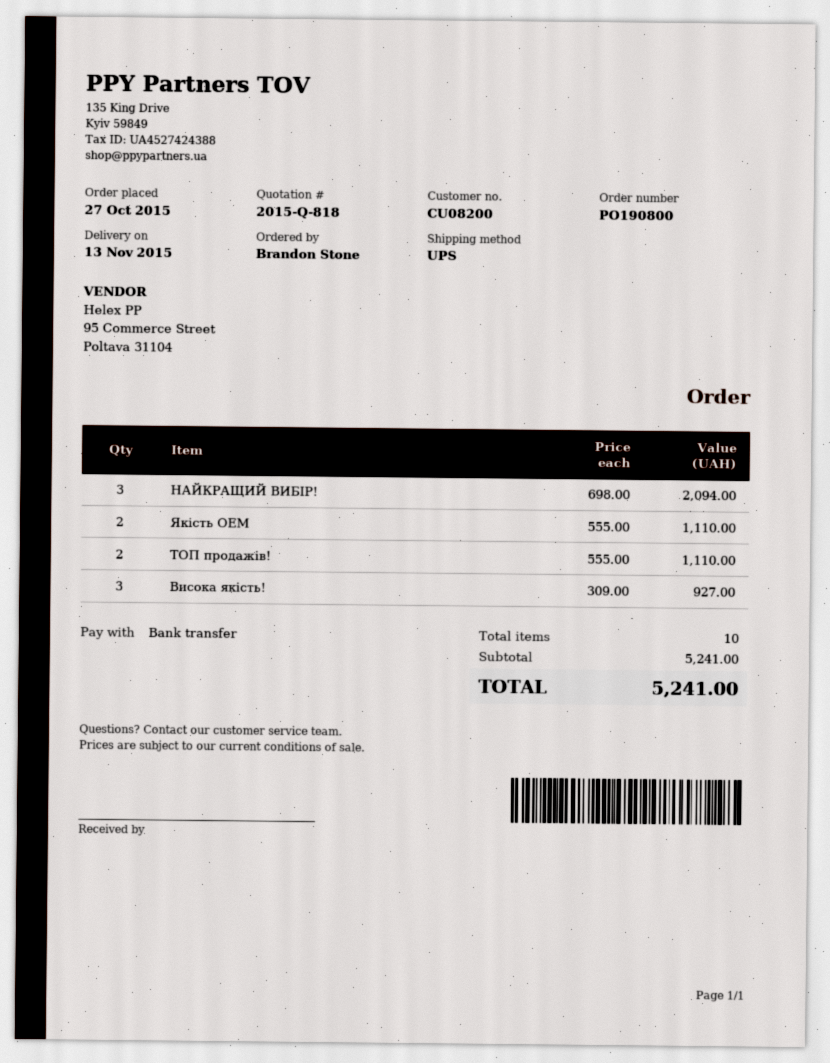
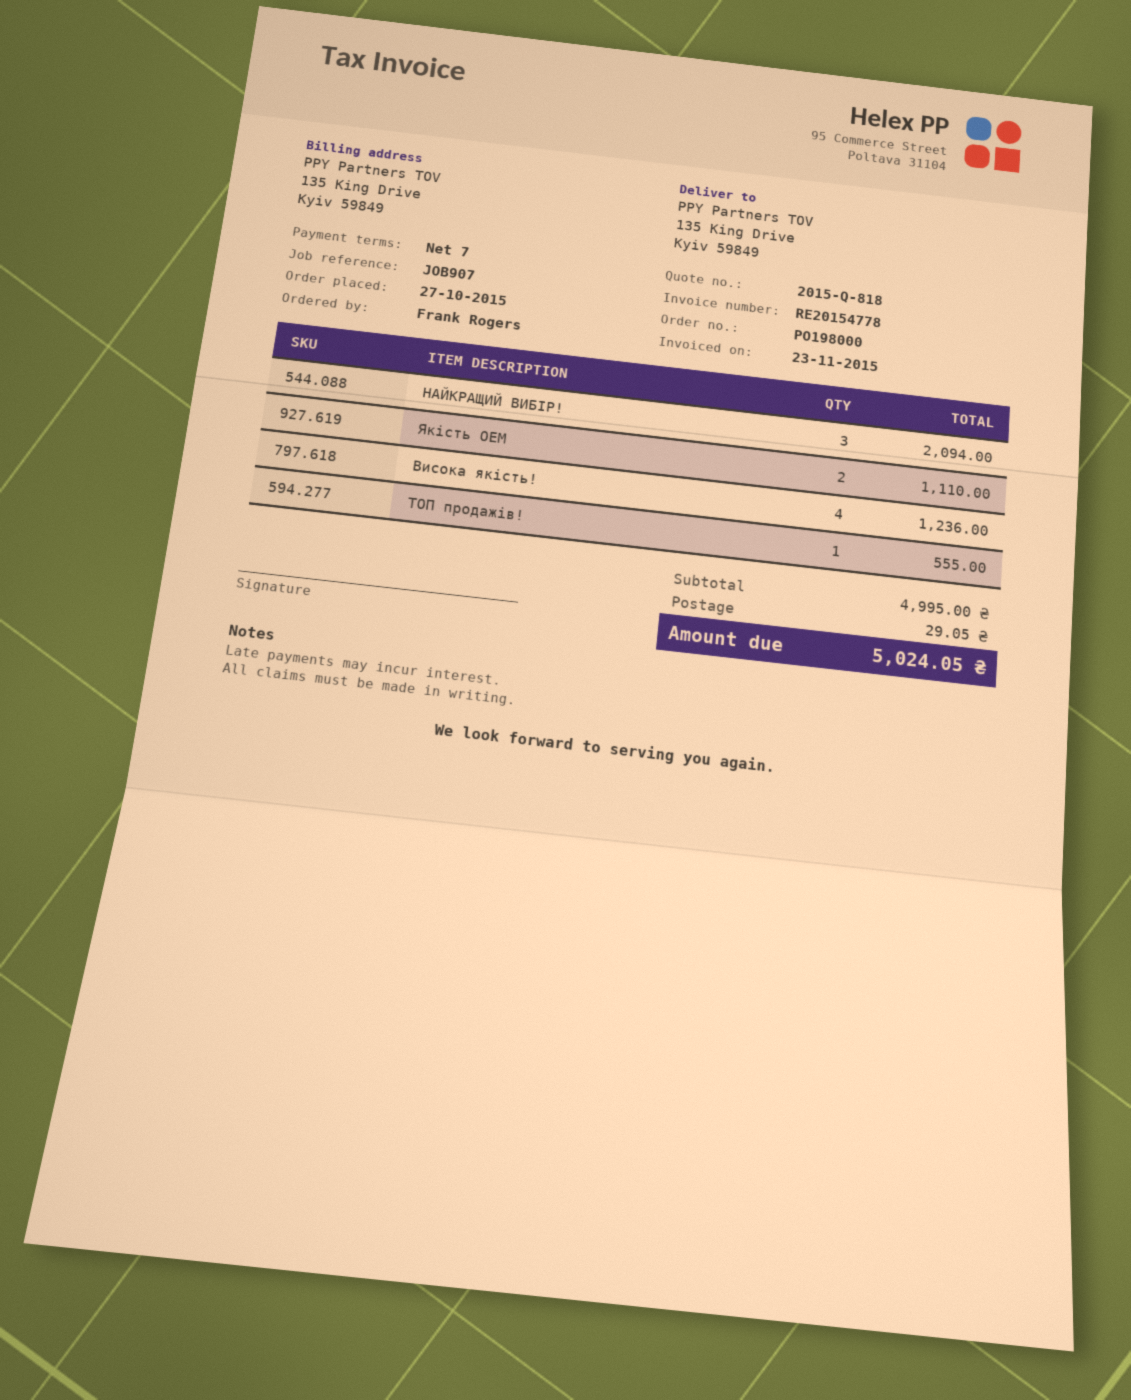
order number: PO190800 -> PO198000
ordered by: Brandon Stone -> Frank Rogers
ТОП продажів!: 2 for 1110.00 -> 1 for 555.00
Висока якість!: 3 for 927.00 -> 4 for 1236.00
subtotal: 5241.00 -> 4995.00
shipping: none -> 29.05
total: 5241.00 -> 5024.05

